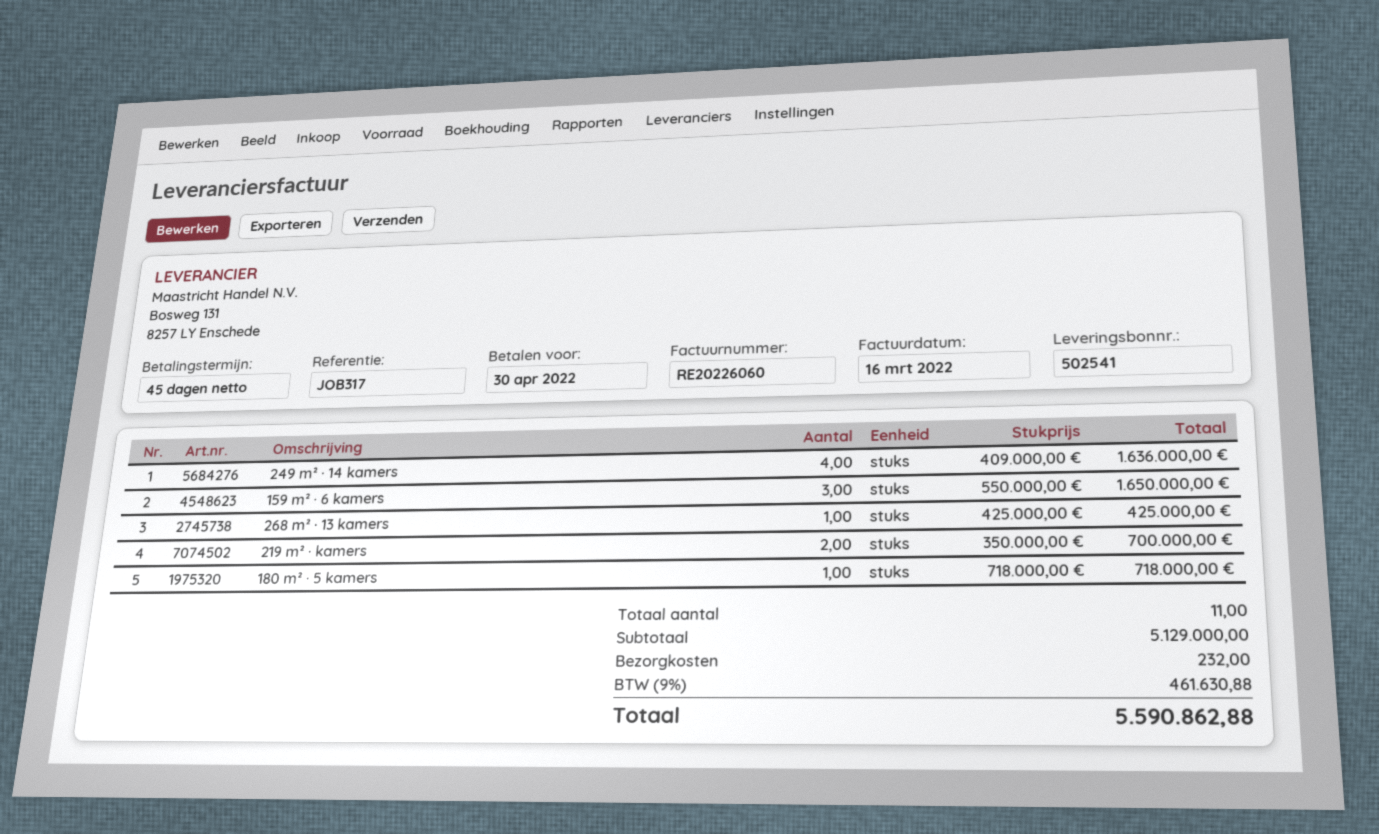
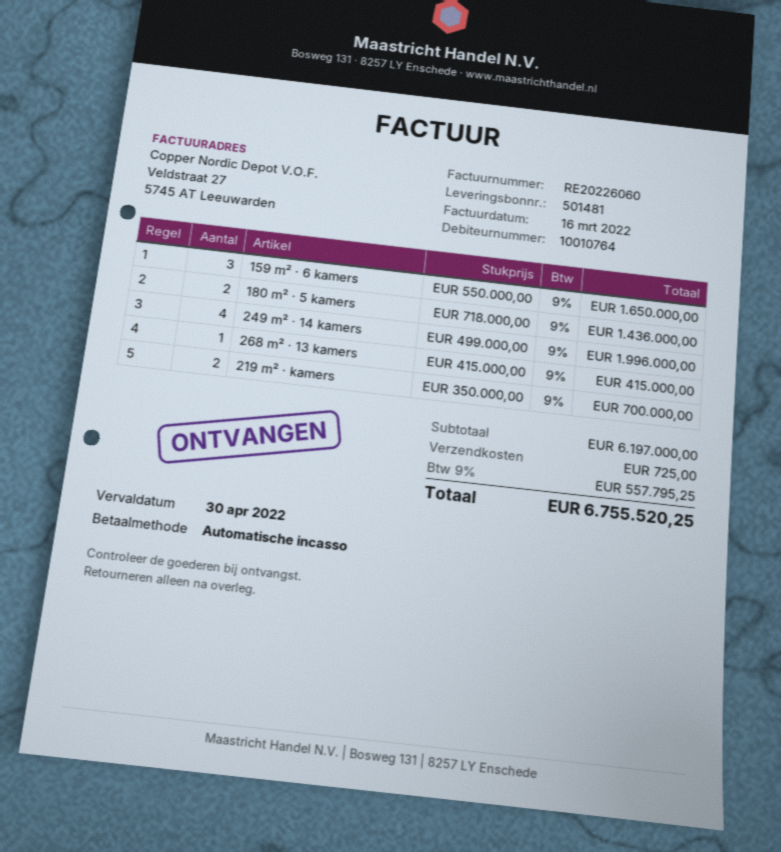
delivery note number: 502541 -> 501481
249 m² · 14 kamers: 4 x 409000.00 = 1636000.00 -> 4 x 499000.00 = 1996000.00
268 m² · 13 kamers: 1 x 425000.00 = 425000.00 -> 1 x 415000.00 = 415000.00
180 m² · 5 kamers: 1 x 718000.00 = 718000.00 -> 2 x 718000.00 = 1436000.00
subtotal: 5129000.00 -> 6197000.00
shipping: 232.00 -> 725.00
tax: 9% = 461630.88 -> 9% = 557795.25
total: 5590862.88 -> 6755520.25

